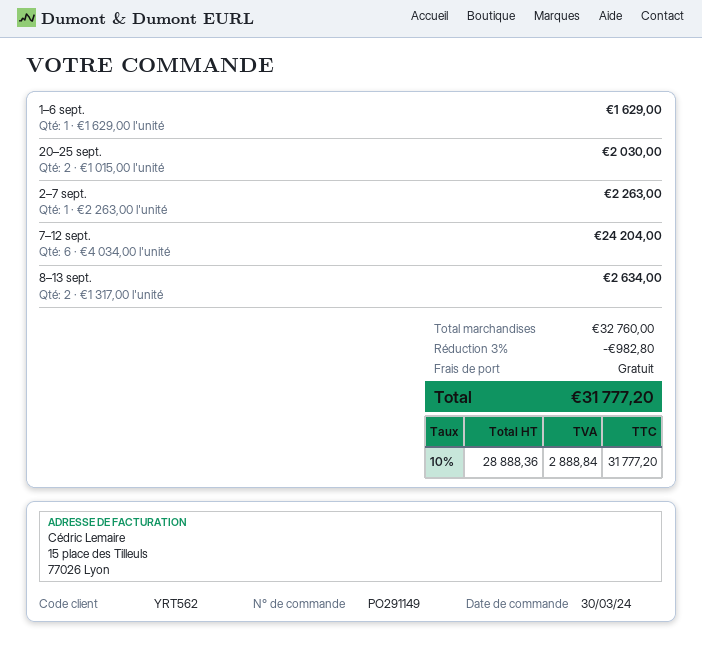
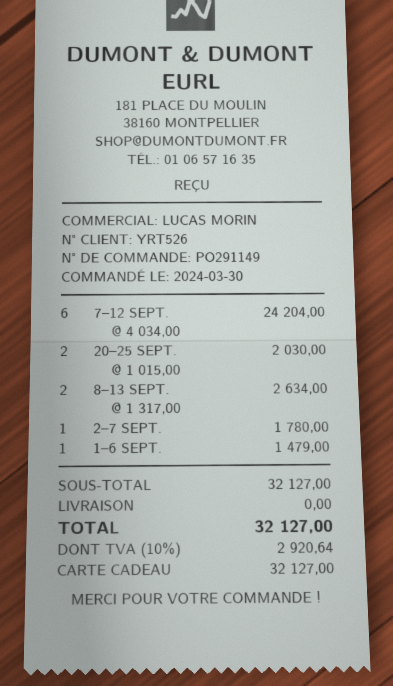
customer number: YRT562 -> YRT526
1–6 sept.: 1 x 1629.00 = 1629.00 -> 1 x 1479.00 = 1479.00
2–7 sept.: 1 x 2263.00 = 2263.00 -> 1 x 1780.00 = 1780.00
subtotal: 32760.00 -> 32127.00
discount: 3% = 982.80 -> none
tax: 10% = 2888.84 -> 10% = 2920.64
total: 31777.20 -> 32127.00

